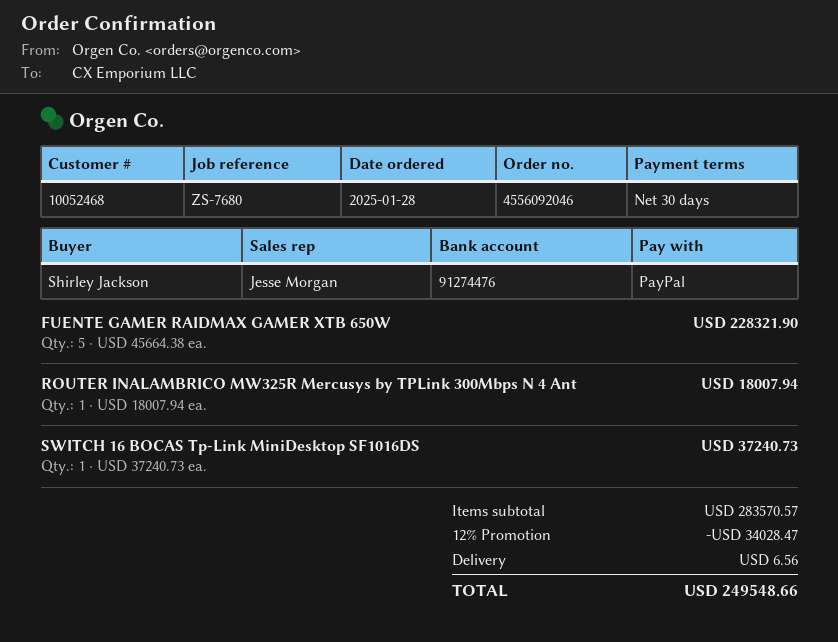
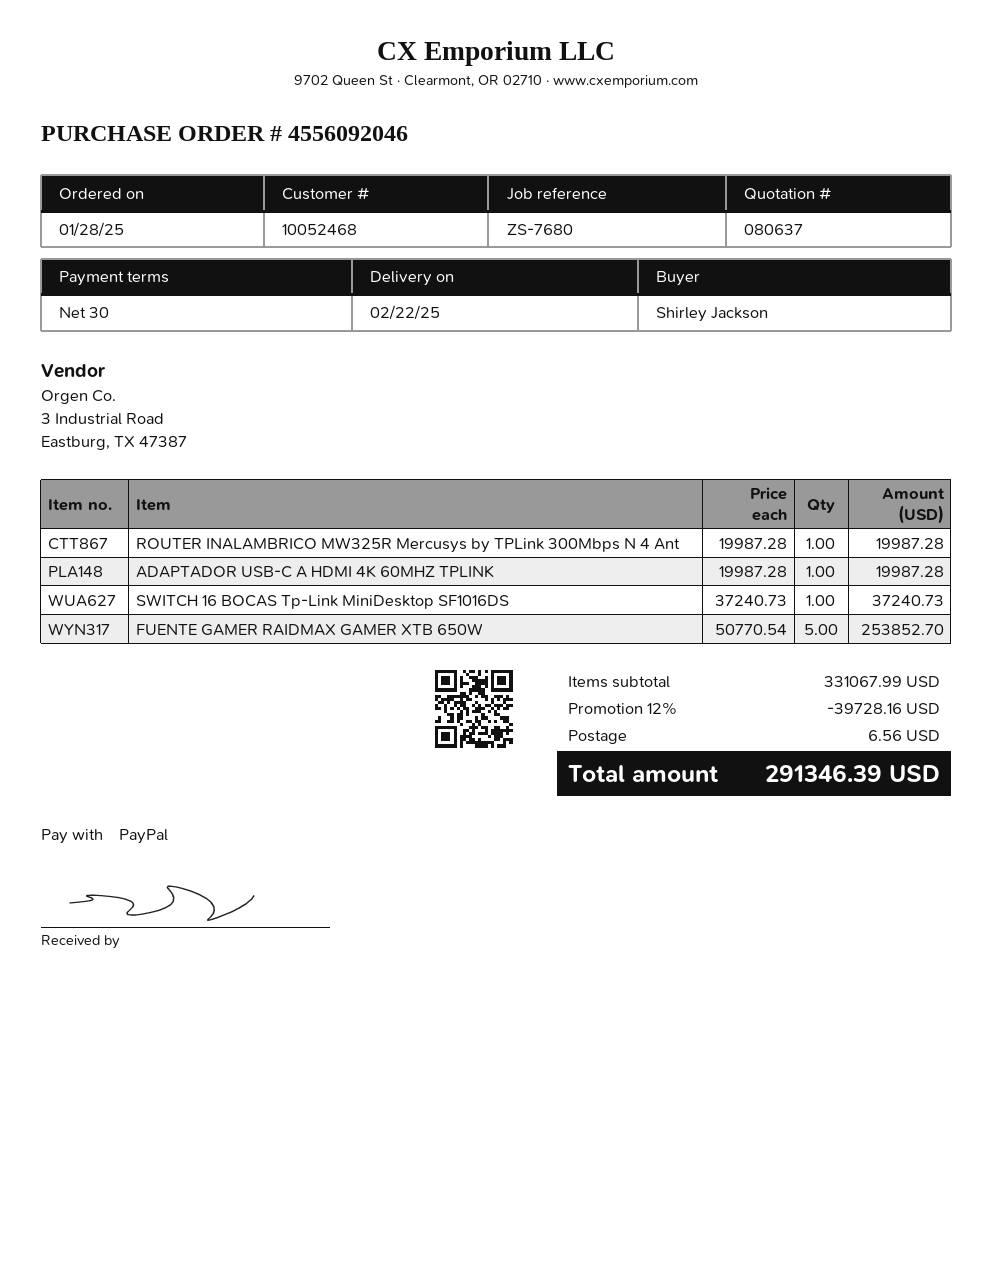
FUENTE GAMER RAIDMAX GAMER XTB 650W: 5 x 45664.38 = 228321.90 -> 5 x 50770.54 = 253852.70
ROUTER INALAMBRICO MW325R Mercusys by TPLink 300Mbps N 4 Ant: 1 x 18007.94 = 18007.94 -> 1 x 19987.28 = 19987.28
ADAPTADOR USB-C A HDMI 4K 60MHZ TPLINK: none -> 1 x 19987.28 = 19987.28
subtotal: 283570.57 -> 331067.99
discount: 12% = 34028.47 -> 12% = 39728.16
total: 249548.66 -> 291346.39

